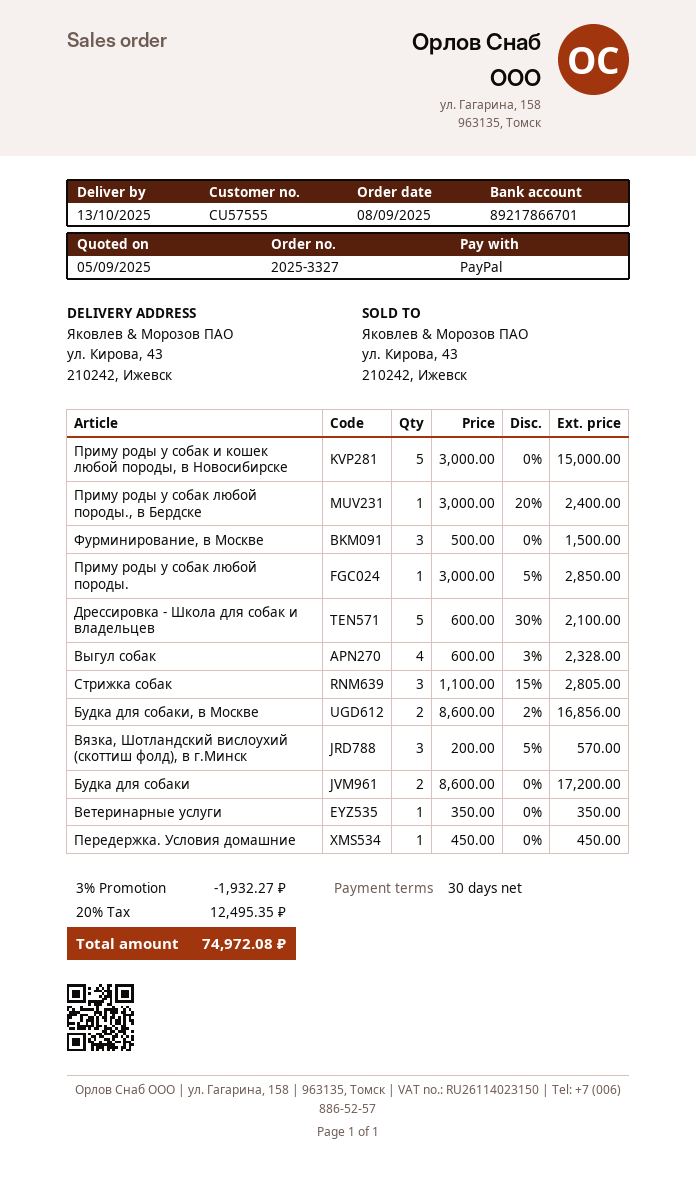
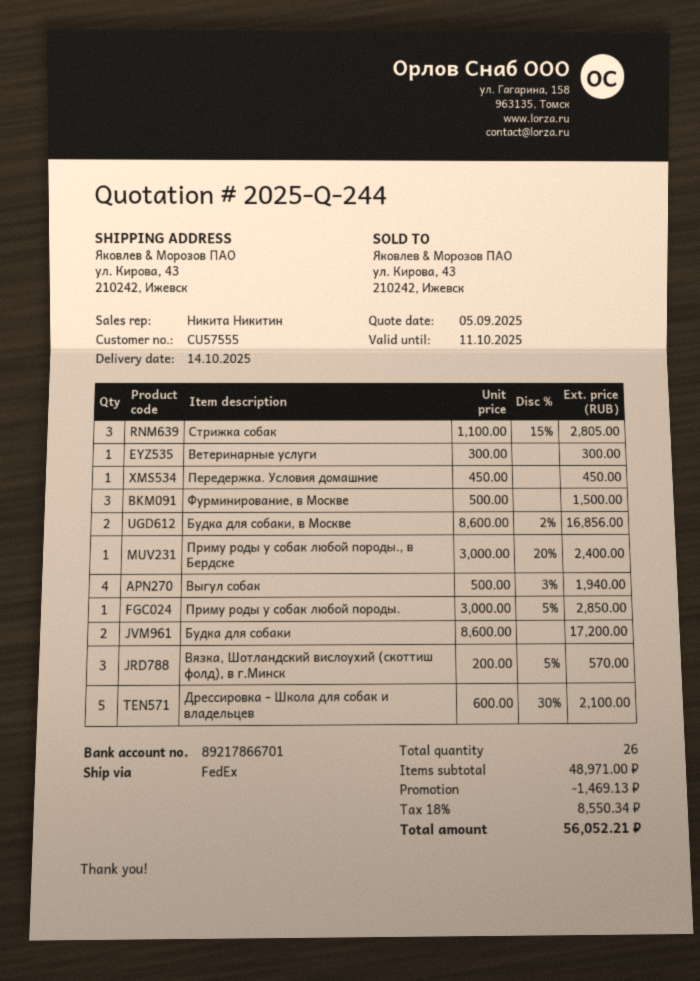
delivery date: 2025-10-13 -> 2025-10-14
Приму роды у собак и кошек любой породы, в Новосибирске: 5 x 3000.00 = 15000.00 -> none
Выгул собак: 4 x 600.00 - 3% = 2328.00 -> 4 x 500.00 - 3% = 1940.00
Ветеринарные услуги: 1 x 350.00 = 350.00 -> 1 x 300.00 = 300.00
discount: 1932.27 -> 1469.13
tax: 20% = 12495.35 -> 18% = 8550.34
total: 74972.08 -> 56052.21

